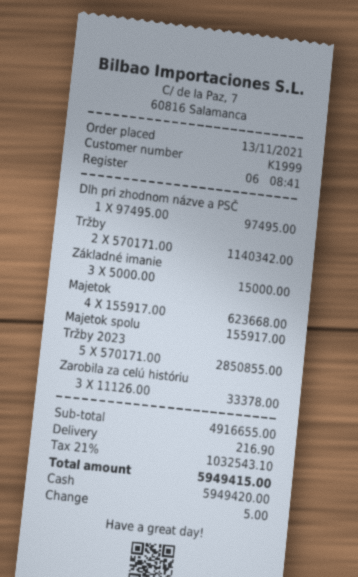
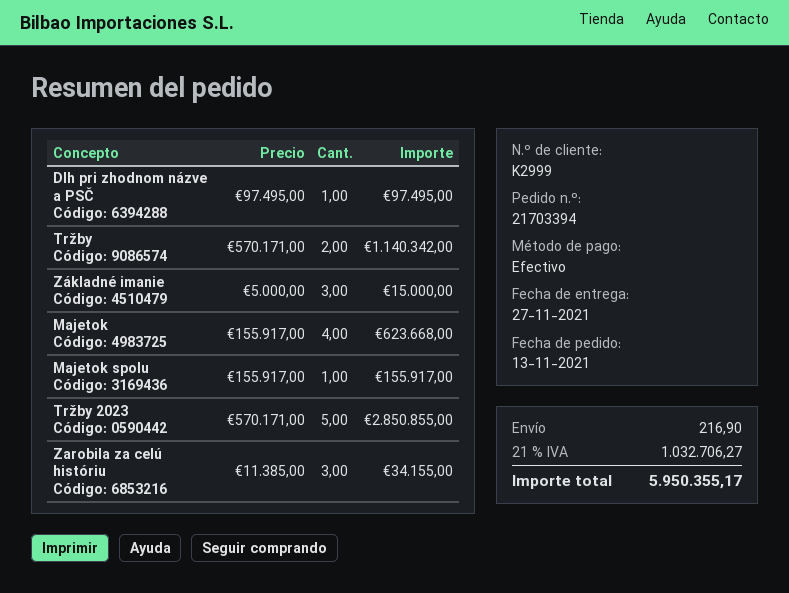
customer number: K1999 -> K2999
Zarobila za celú históriu: 3 x 11126.00 = 33378.00 -> 3 x 11385.00 = 34155.00
tax: 21% = 1032543.10 -> 21% = 1032706.27
total: 5949415.00 -> 5950355.17

